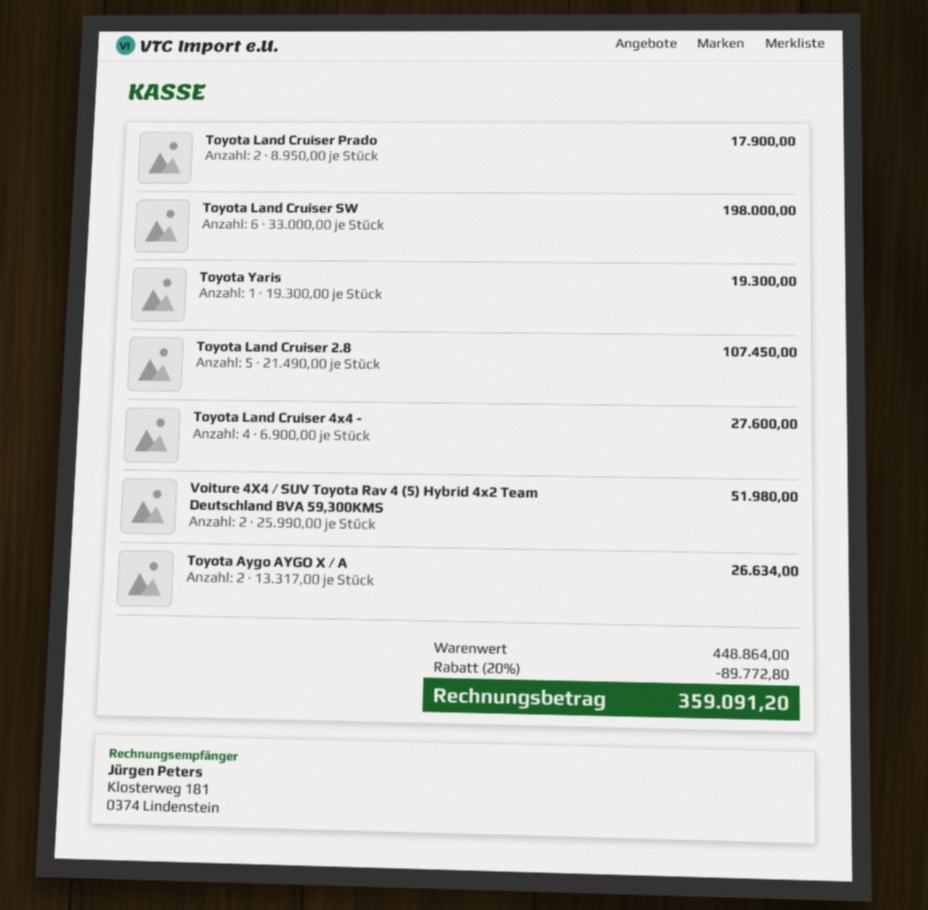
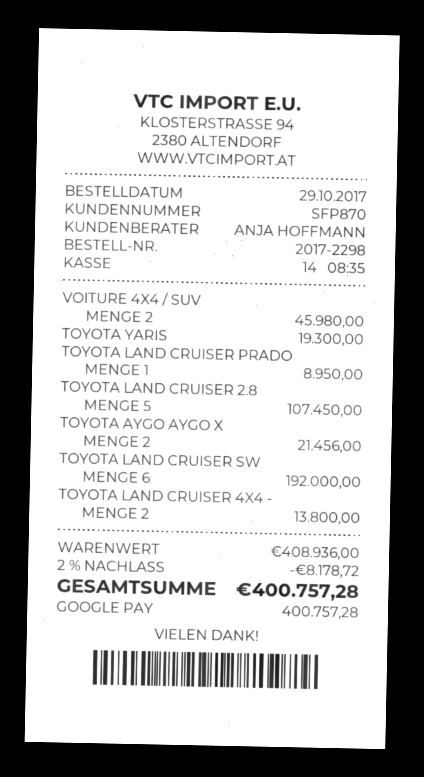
Toyota Land Cruiser Prado: 2 for 17900.00 -> 1 for 8950.00
Toyota Land Cruiser SW: 6 for 198000.00 -> 6 for 192000.00
Toyota Land Cruiser 4x4 -: 4 for 27600.00 -> 2 for 13800.00
Voiture 4X4 / SUV Toyota Rav 4 (5) Hybrid 4x2 Team Deutschland BVA 59,300KMS: 2 for 51980.00 -> 2 for 45980.00
Toyota Aygo AYGO X / A: 2 for 26634.00 -> 2 for 21456.00
subtotal: 448864.00 -> 408936.00
discount: 20% = 89772.80 -> 2% = 8178.72
total: 359091.20 -> 400757.28

